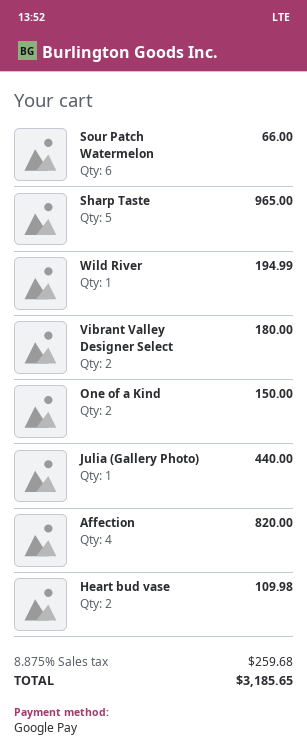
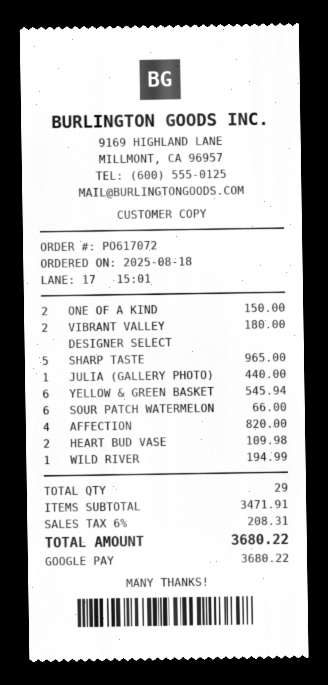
YELLOW & GREEN BASKET: none -> 6 for 545.94
tax: 8.875% = 259.68 -> 6% = 208.31
total: 3185.65 -> 3680.22

